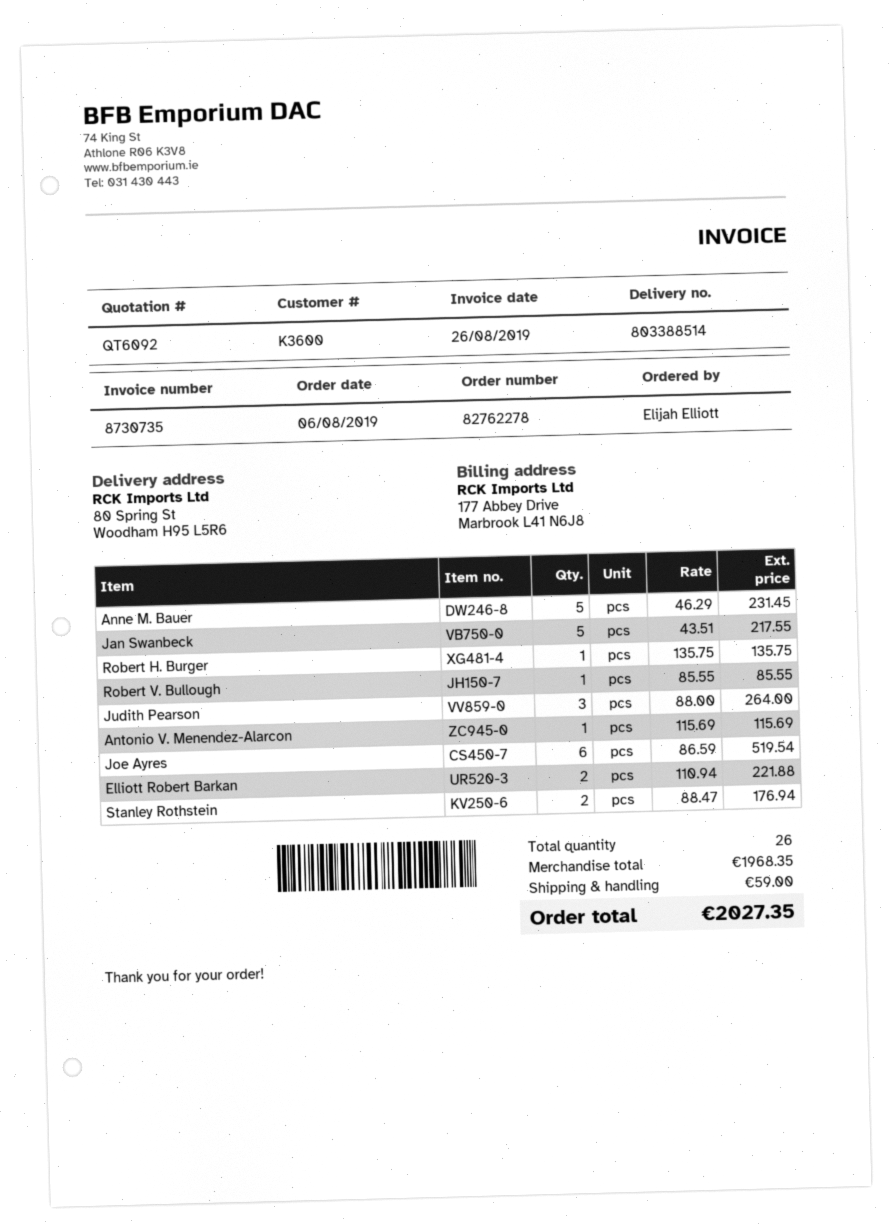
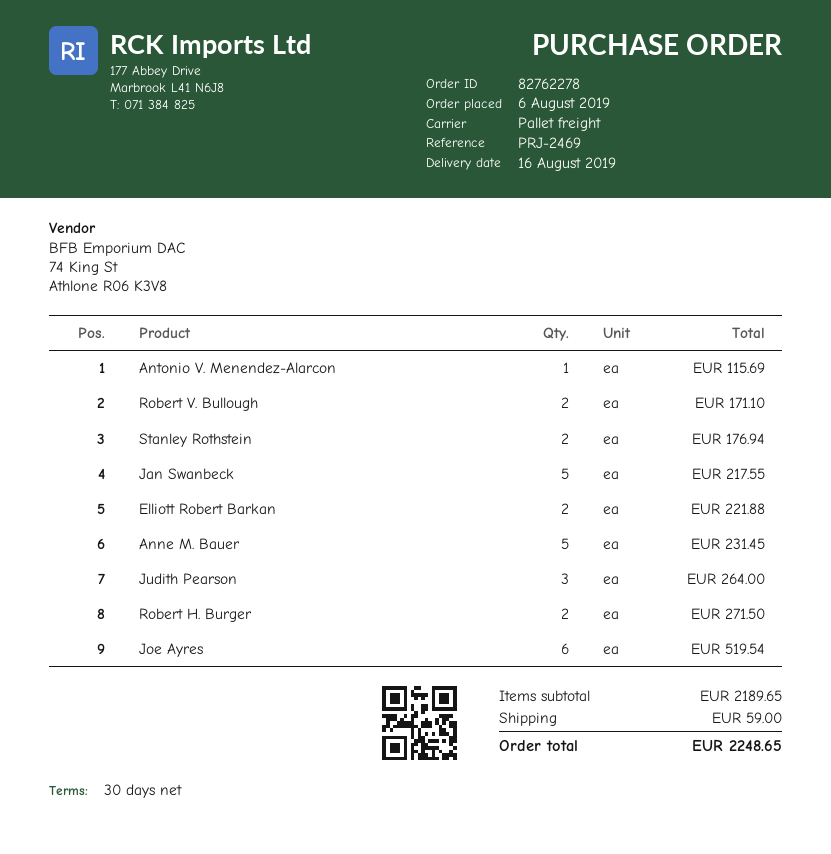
Robert H. Burger: 1 for 135.75 -> 2 for 271.50
Robert V. Bullough: 1 for 85.55 -> 2 for 171.10
subtotal: 1968.35 -> 2189.65
total: 2027.35 -> 2248.65

